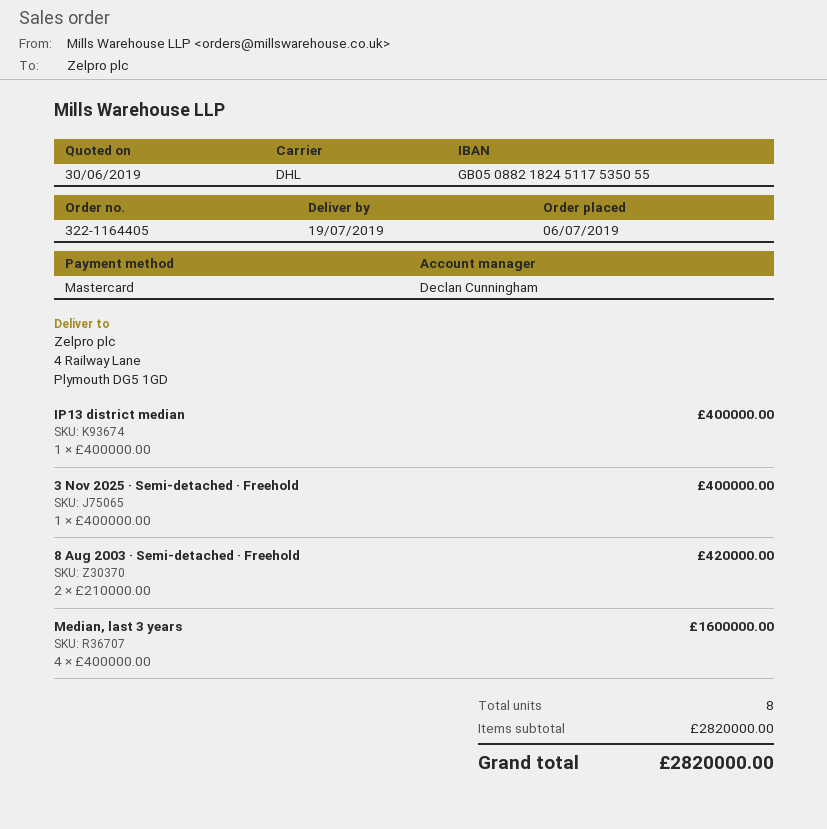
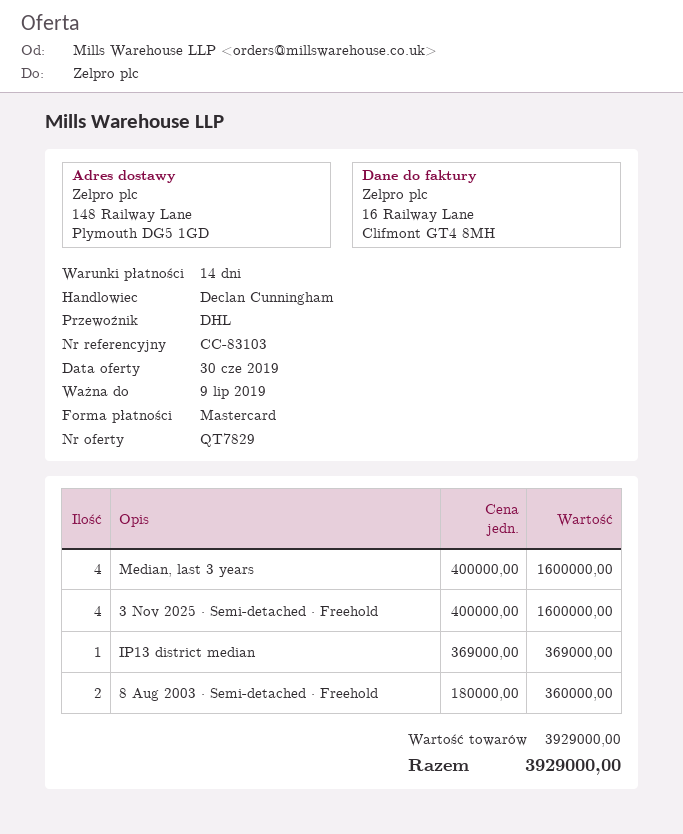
ship to: 4 Railway Lane, Plymouth DG5 1GD -> 148 Railway Lane, Plymouth DG5 1GD
IP13 district median: 1 x 400000.00 = 400000.00 -> 1 x 369000.00 = 369000.00
3 Nov 2025 · Semi-detached · Freehold: 1 x 400000.00 = 400000.00 -> 4 x 400000.00 = 1600000.00
8 Aug 2003 · Semi-detached · Freehold: 2 x 210000.00 = 420000.00 -> 2 x 180000.00 = 360000.00
subtotal: 2820000.00 -> 3929000.00
total: 2820000.00 -> 3929000.00

